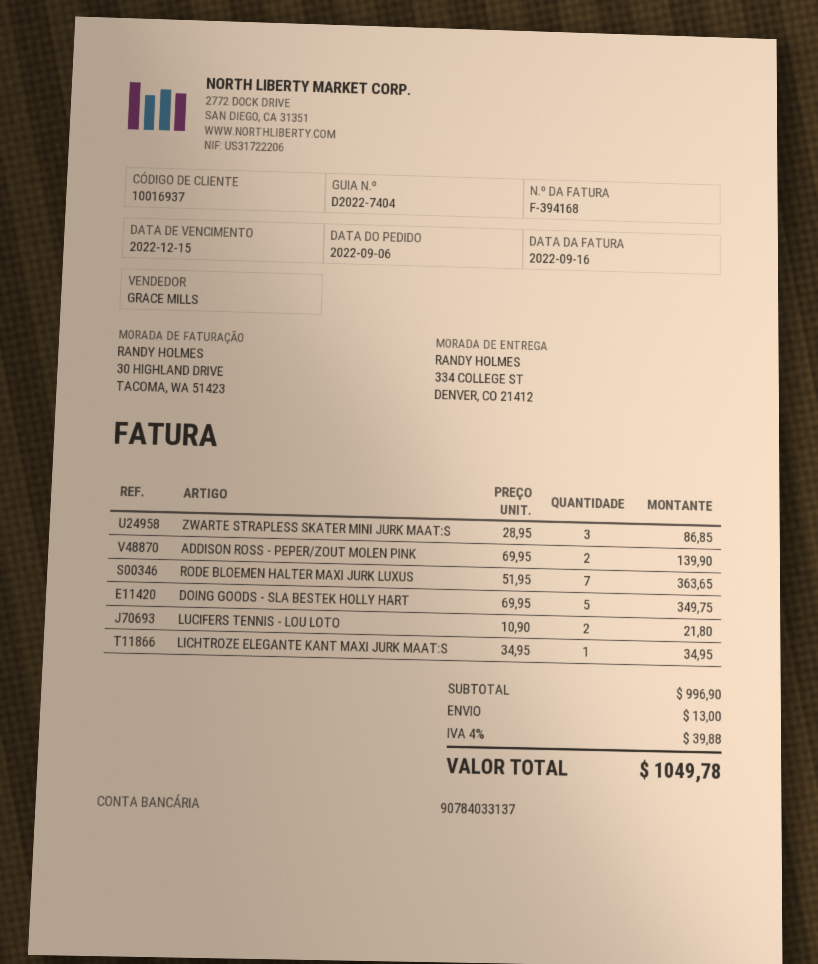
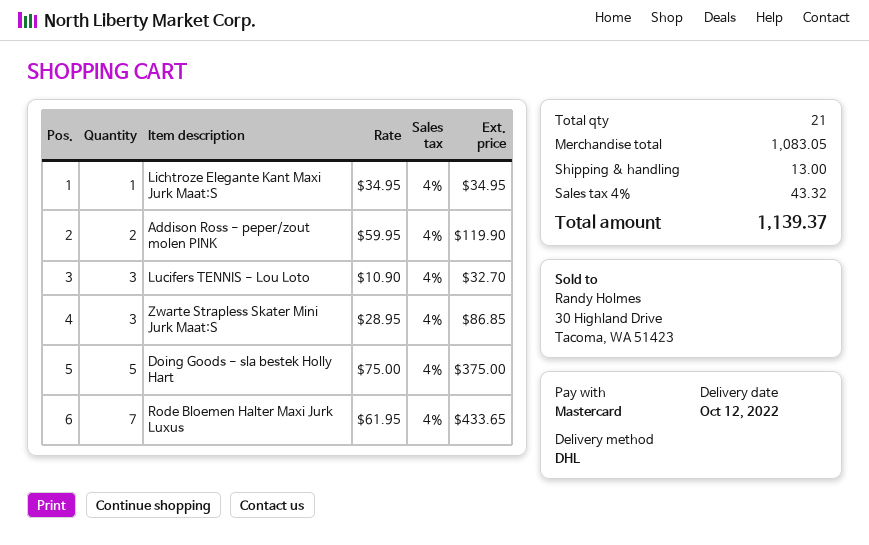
ADDISON ROSS - PEPER/ZOUT MOLEN PINK: 2 x 69.95 = 139.90 -> 2 x 59.95 = 119.90
RODE BLOEMEN HALTER MAXI JURK LUXUS: 7 x 51.95 = 363.65 -> 7 x 61.95 = 433.65
DOING GOODS - SLA BESTEK HOLLY HART: 5 x 69.95 = 349.75 -> 5 x 75.00 = 375.00
LUCIFERS TENNIS - LOU LOTO: 2 x 10.90 = 21.80 -> 3 x 10.90 = 32.70
subtotal: 996.90 -> 1083.05
tax: 4% = 39.88 -> 4% = 43.32
total: 1049.78 -> 1139.37

